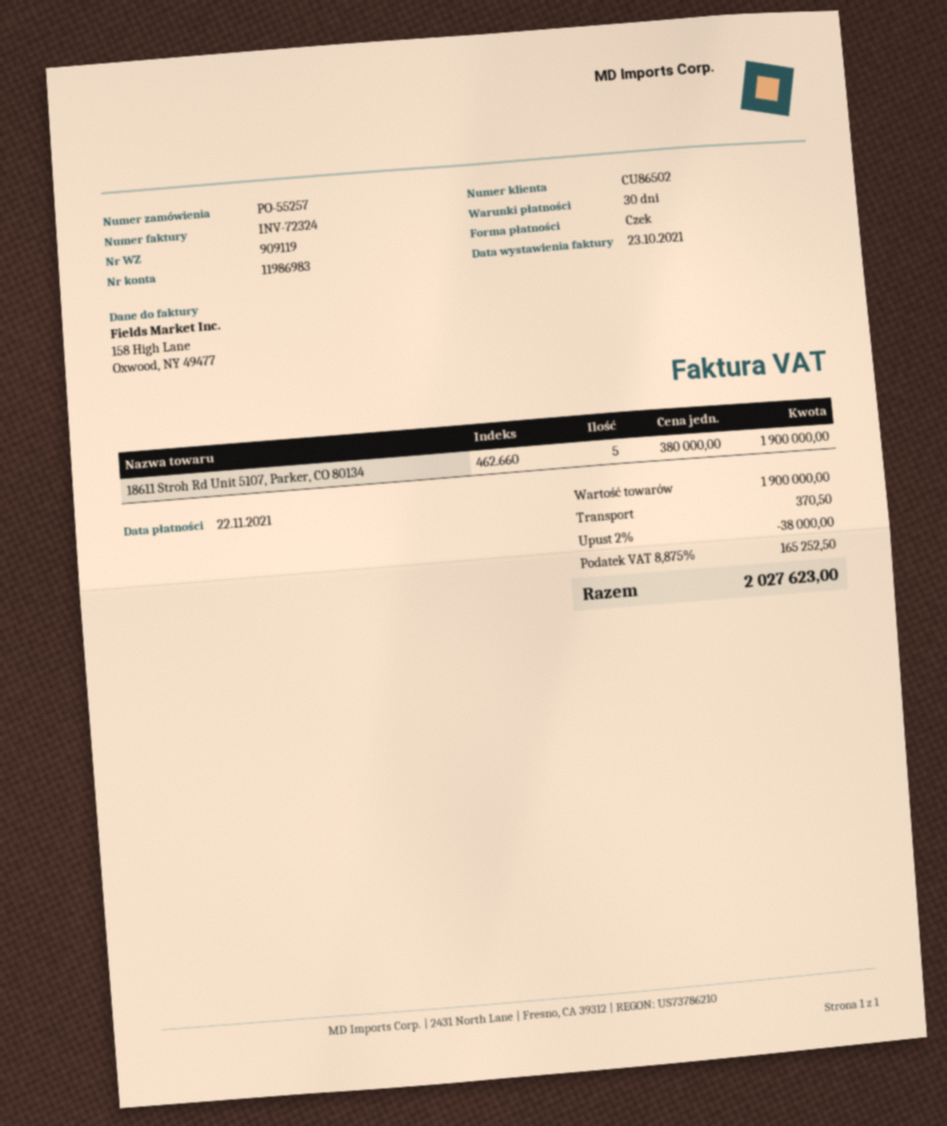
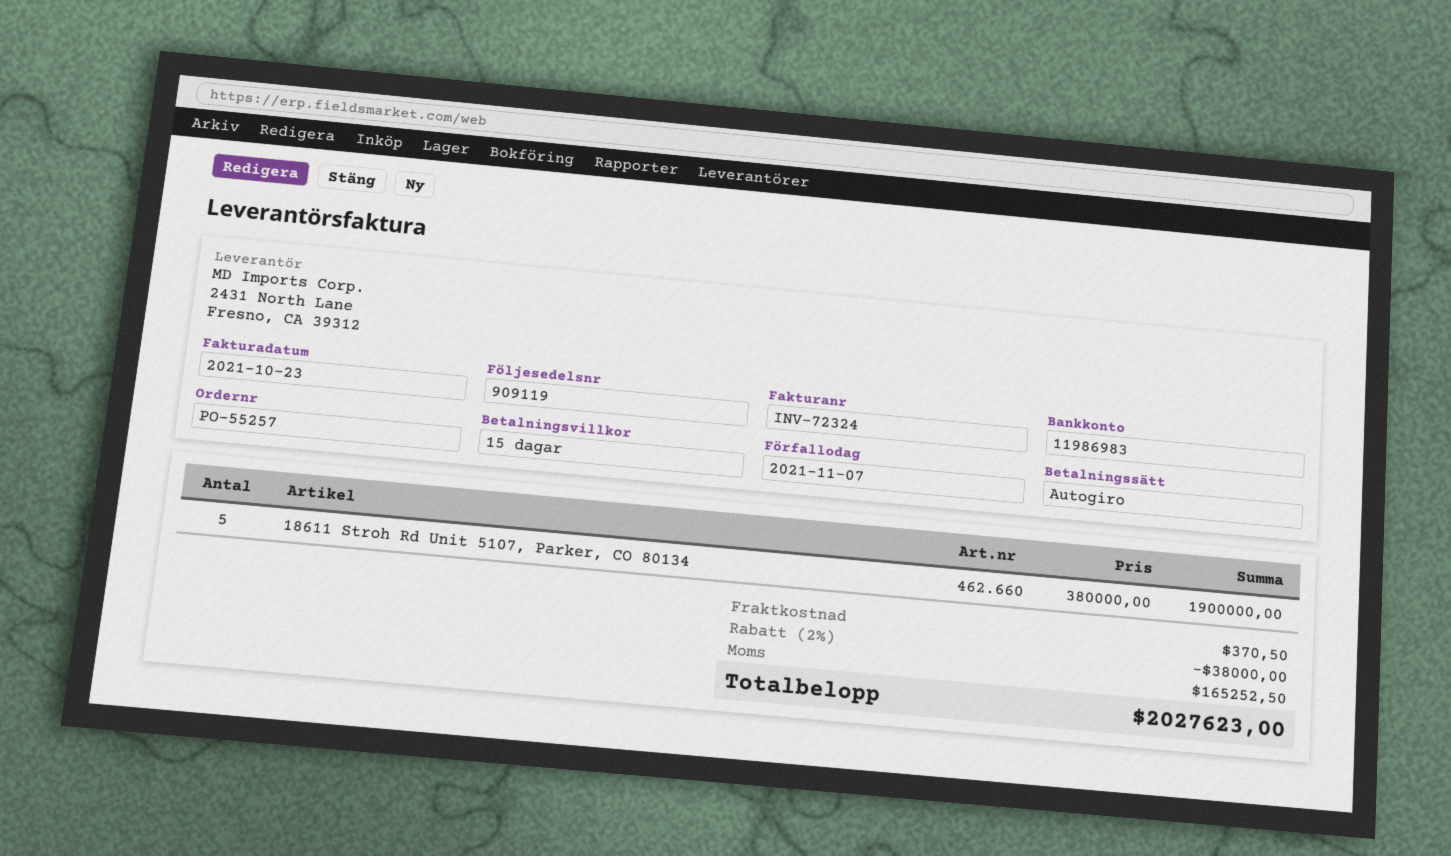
payment terms: 30 days -> 15 days
due date: 2021-11-22 -> 2021-11-07
payment method: cheque -> direct debit

